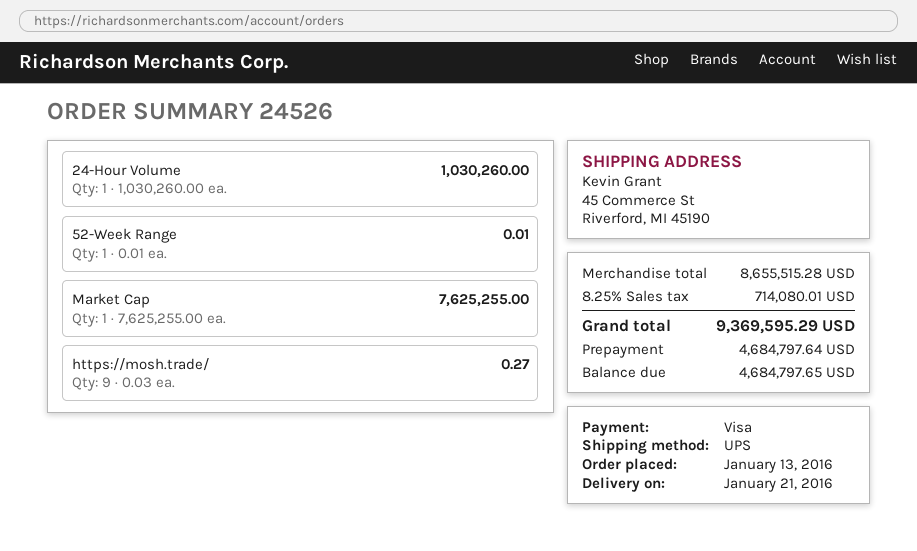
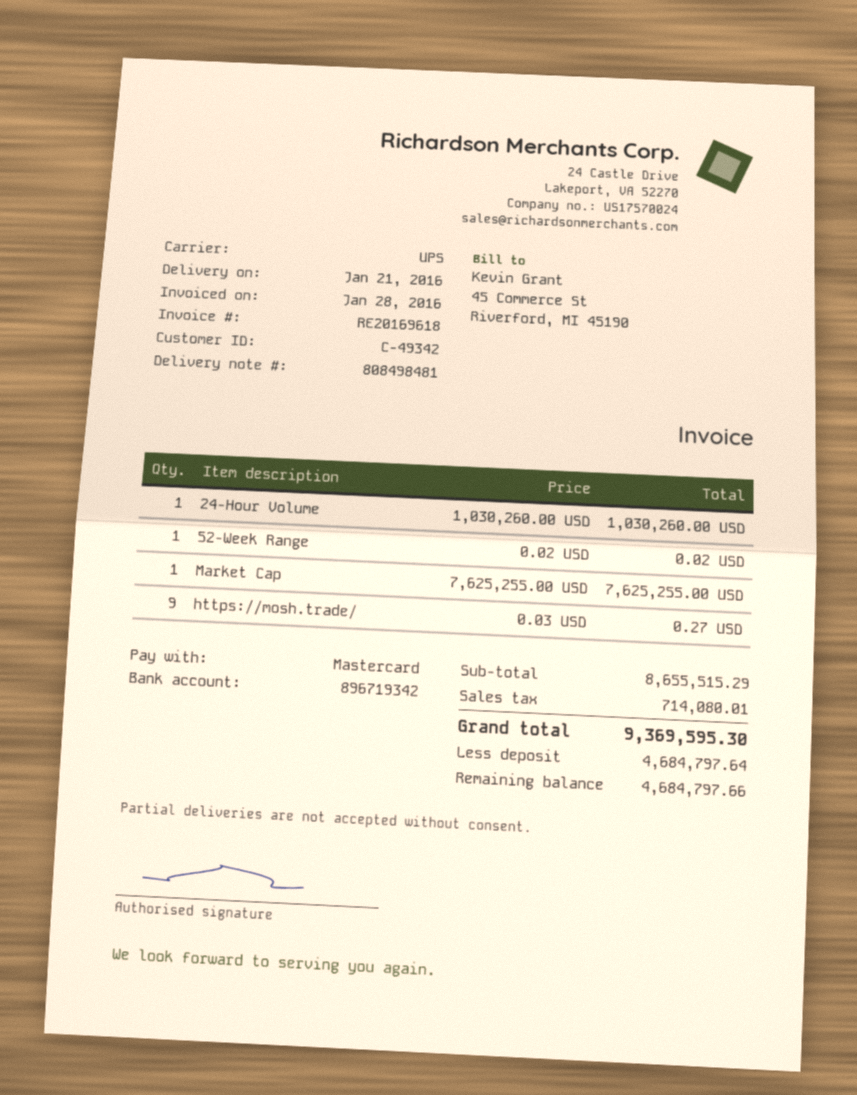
payment method: Visa -> Mastercard
52-Week Range: 1 x 0.01 = 0.01 -> 1 x 0.02 = 0.02
subtotal: 8655515.28 -> 8655515.29
total: 9369595.29 -> 9369595.30
balance: 4684797.65 -> 4684797.66

